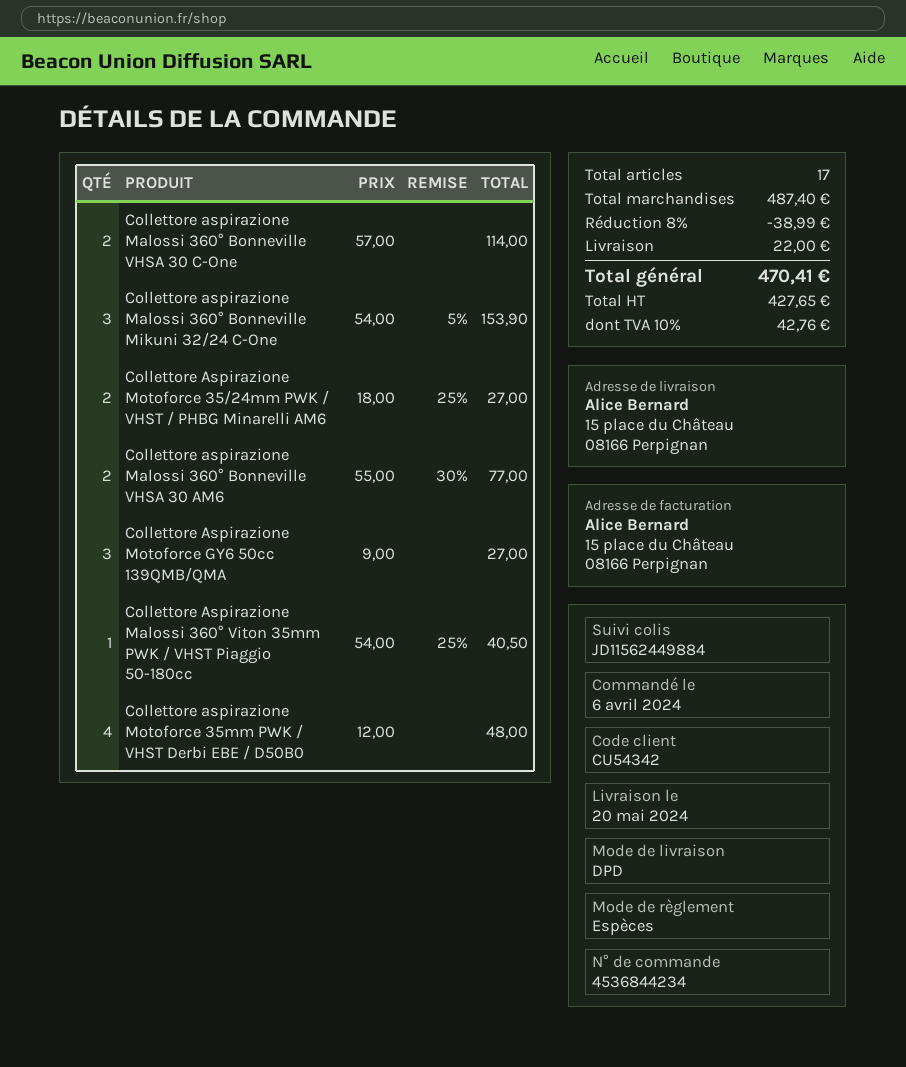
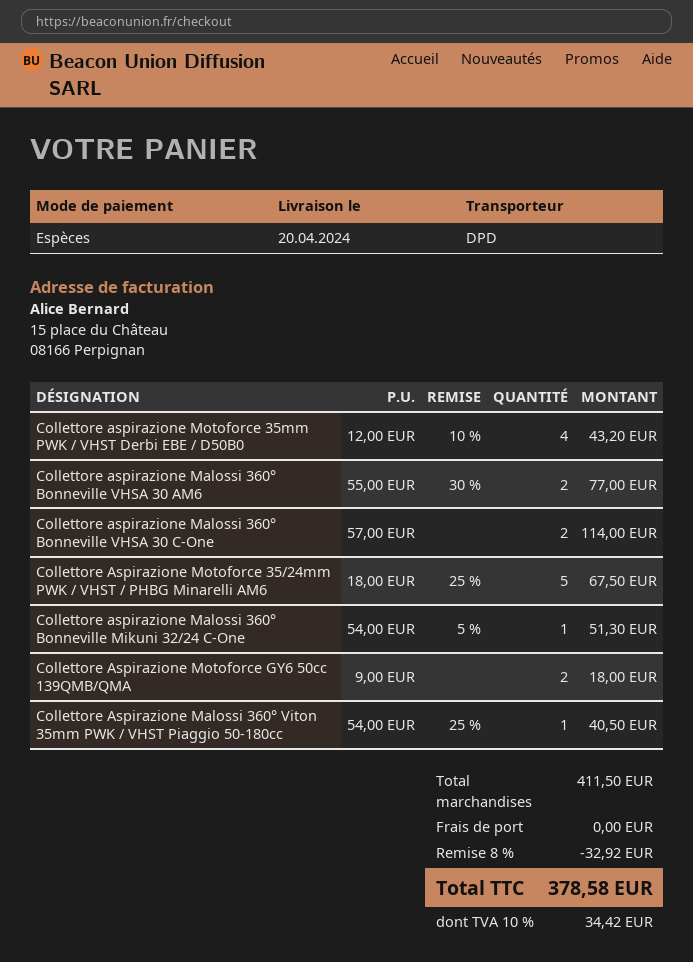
delivery date: 2024-05-20 -> 2024-04-20
Collettore aspirazione Malossi 360° Bonneville Mikuni 32/24 C-One: 3 x 54.00 - 5% = 153.90 -> 1 x 54.00 - 5% = 51.30
Collettore Aspirazione Motoforce 35/24mm PWK / VHST / PHBG Minarelli AM6: 2 x 18.00 - 25% = 27.00 -> 5 x 18.00 - 25% = 67.50
Collettore Aspirazione Motoforce GY6 50cc 139QMB/QMA: 3 x 9.00 = 27.00 -> 2 x 9.00 = 18.00
Collettore aspirazione Motoforce 35mm PWK / VHST Derbi EBE / D50B0: 4 x 12.00 = 48.00 -> 4 x 12.00 - 10% = 43.20
subtotal: 487.40 -> 411.50
discount: 8% = 38.99 -> 8% = 32.92
shipping: 22.00 -> 0.00
tax: 10% = 42.76 -> 10% = 34.42
total: 470.41 -> 378.58

